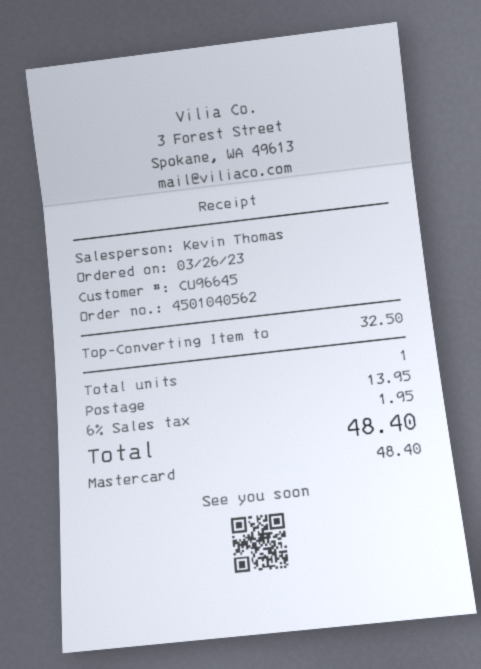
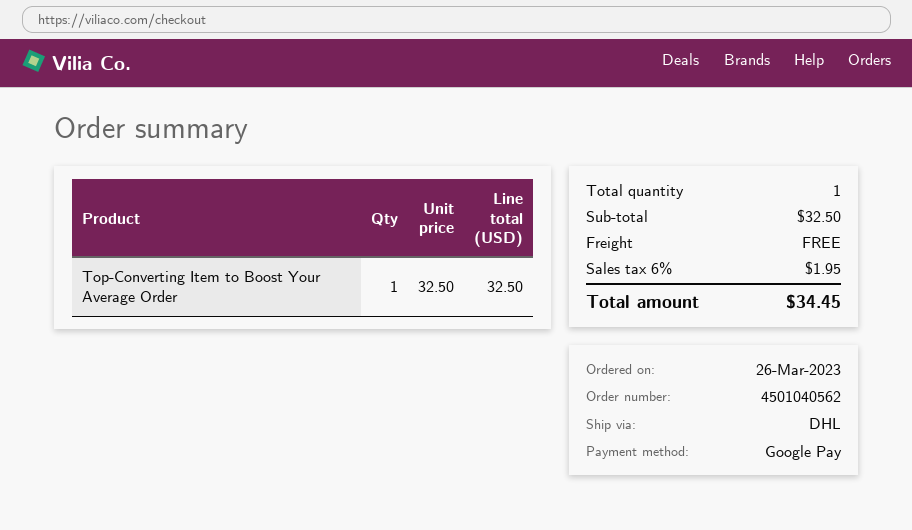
payment method: Mastercard -> Google Pay
shipping: 13.95 -> 0.00
total: 48.40 -> 34.45

